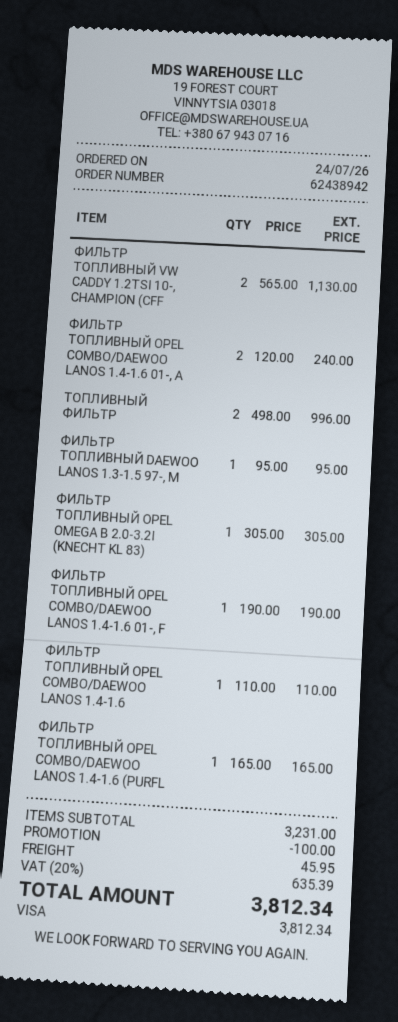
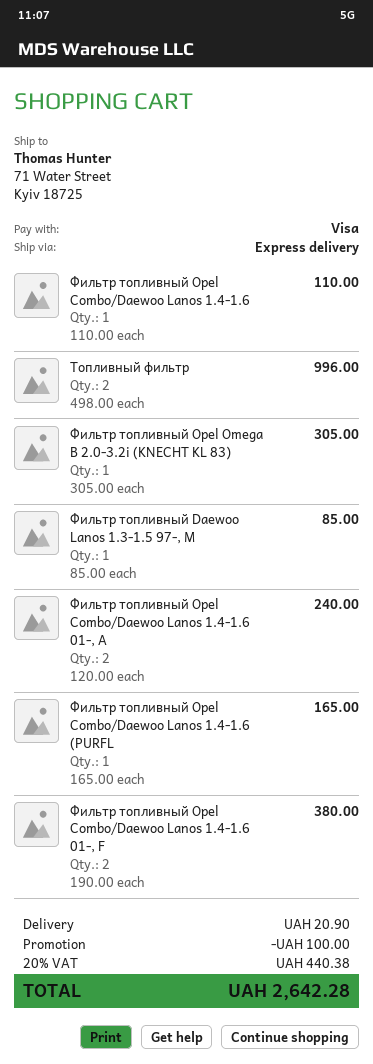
ФИЛЬТР ТОПЛИВНЫЙ VW CADDY 1.2TSI 10-, CHAMPION (CFF: 2 x 565.00 = 1130.00 -> none
ФИЛЬТР ТОПЛИВНЫЙ DAEWOO LANOS 1.3-1.5 97-, M: 1 x 95.00 = 95.00 -> 1 x 85.00 = 85.00
ФИЛЬТР ТОПЛИВНЫЙ OPEL COMBO/DAEWOO LANOS 1.4-1.6 01-, F: 1 x 190.00 = 190.00 -> 2 x 190.00 = 380.00
shipping: 45.95 -> 20.90
tax: 20% = 635.39 -> 20% = 440.38
total: 3812.34 -> 2642.28

